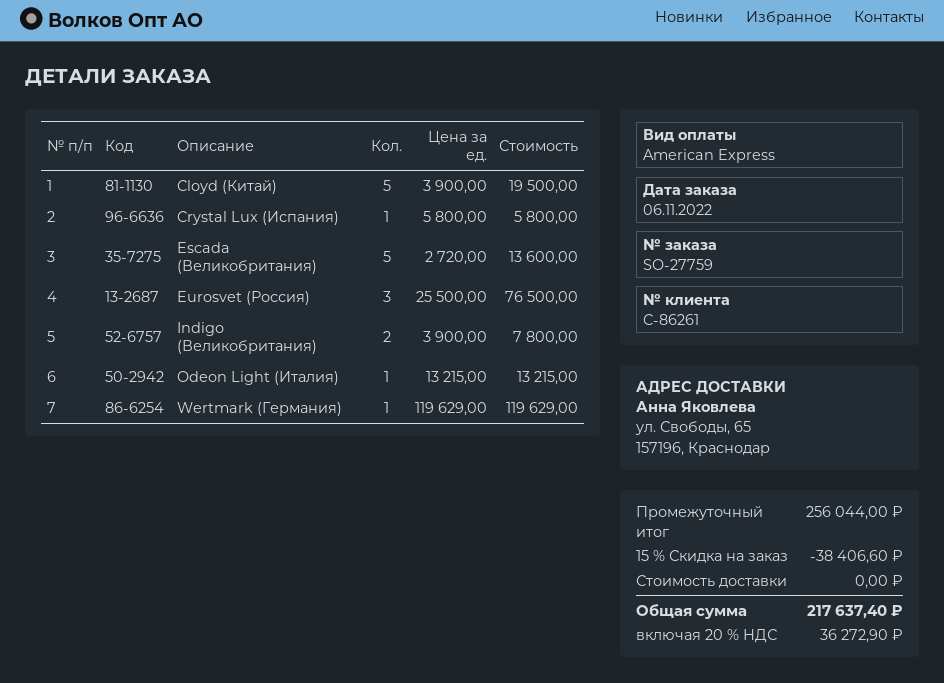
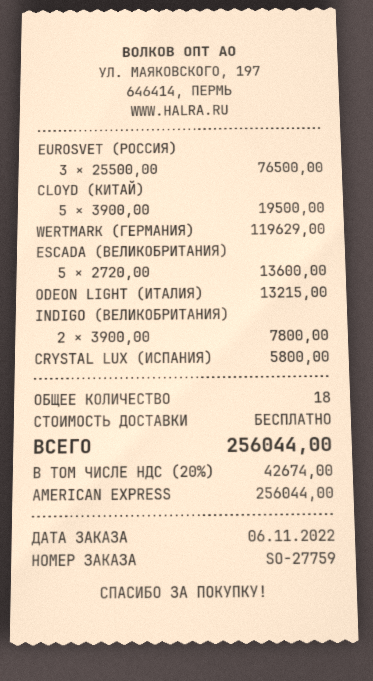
discount: 15% = 38406.60 -> none
tax: 20% = 36272.90 -> 20% = 42674.00
total: 217637.40 -> 256044.00

